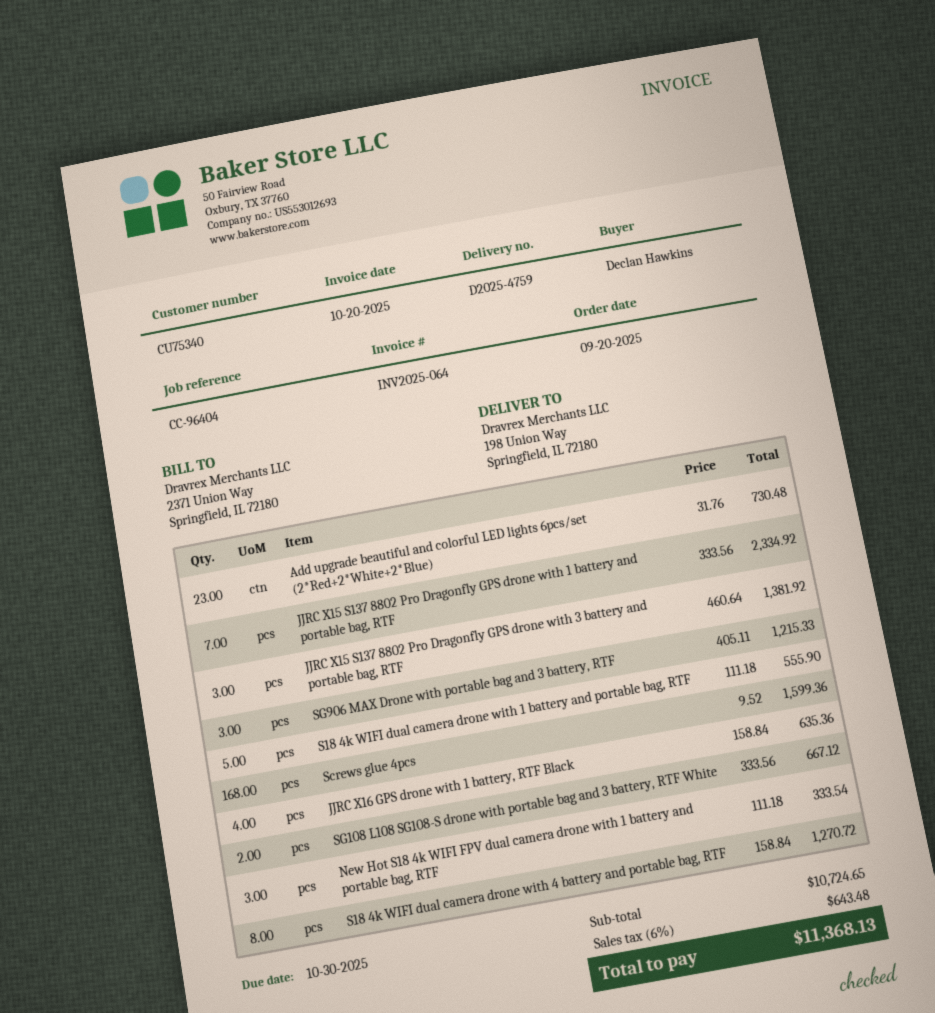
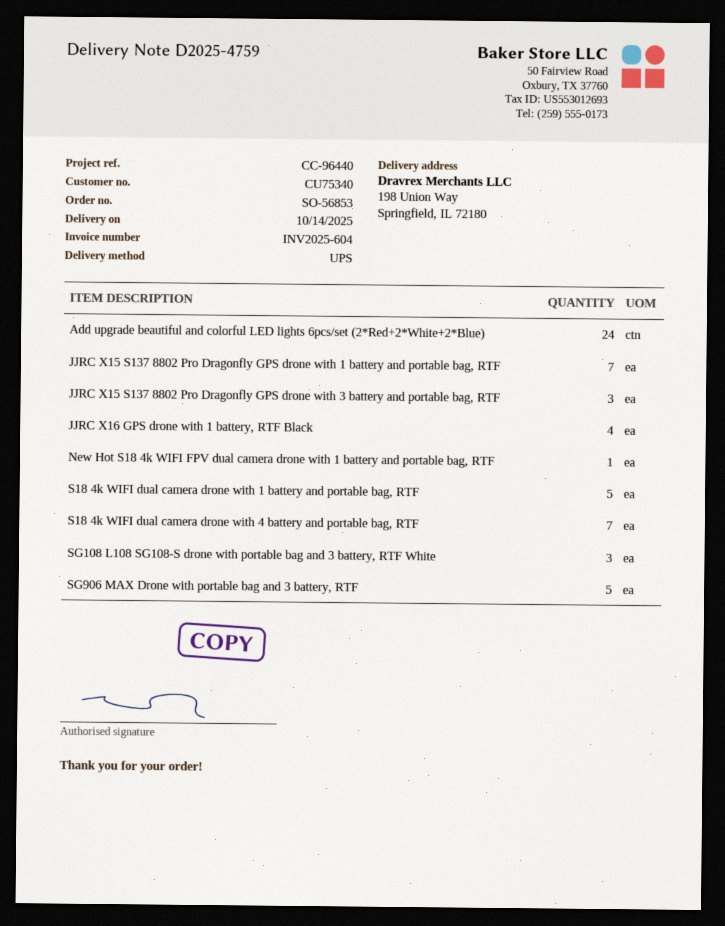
invoice number: INV2025-064 -> INV2025-604
reference: CC-96404 -> CC-96440
Add upgrade beautiful and colorful LED lights 6pcs/set (2*Red+2*White+2*Blue): 23 -> 24
SG906 MAX Drone with portable bag and 3 battery, RTF: 3 -> 5
Screws glue 4pcs: 168 -> none
SG108 L108 SG108-S drone with portable bag and 3 battery, RTF White: 2 -> 3
New Hot S18 4k WIFI FPV dual camera drone with 1 battery and portable bag, RTF: 3 -> 1
S18 4k WIFI dual camera drone with 4 battery and portable bag, RTF: 8 -> 7

